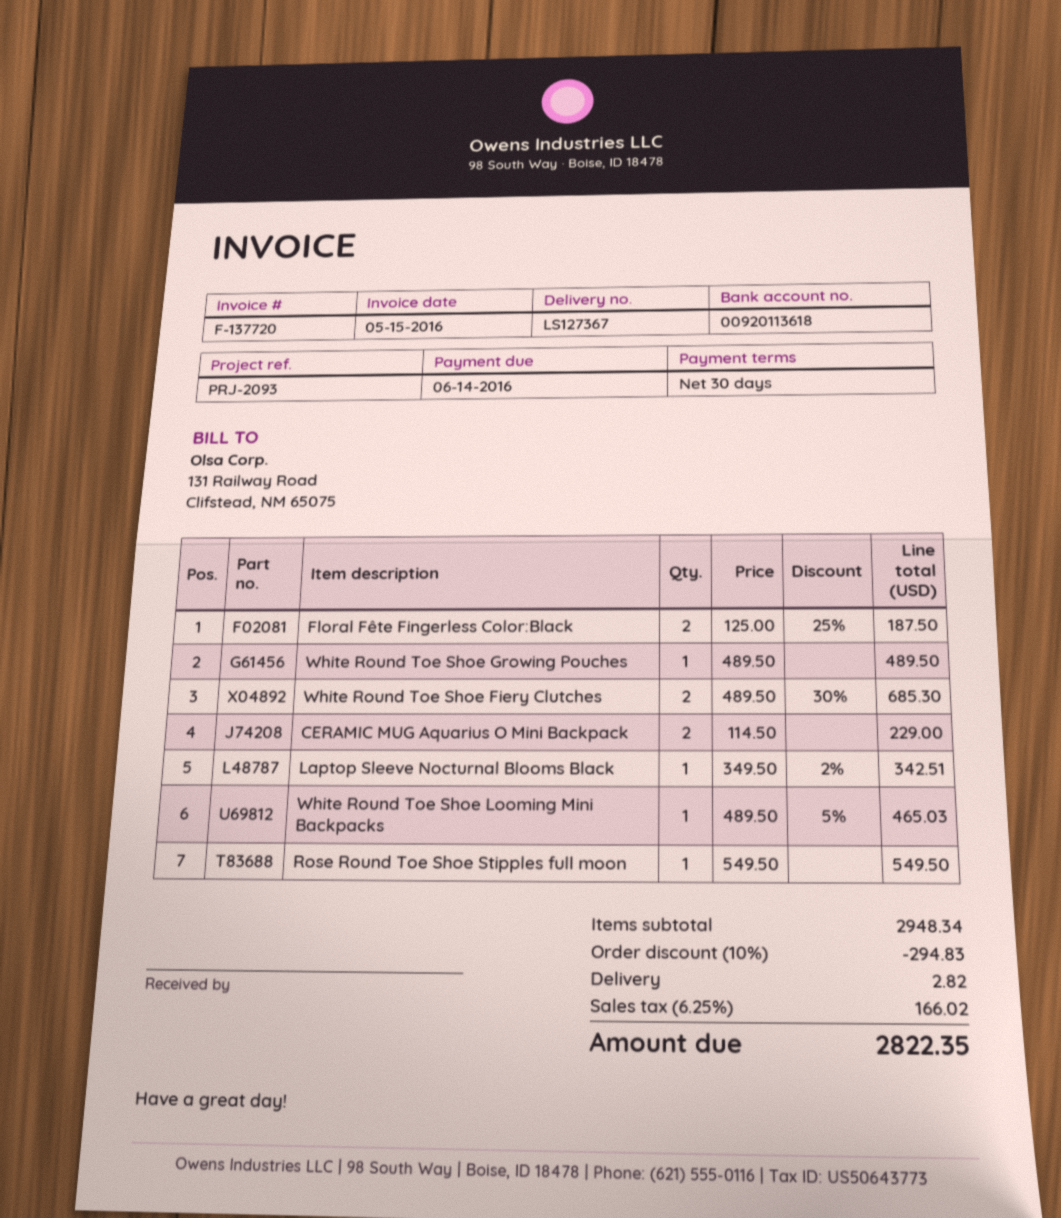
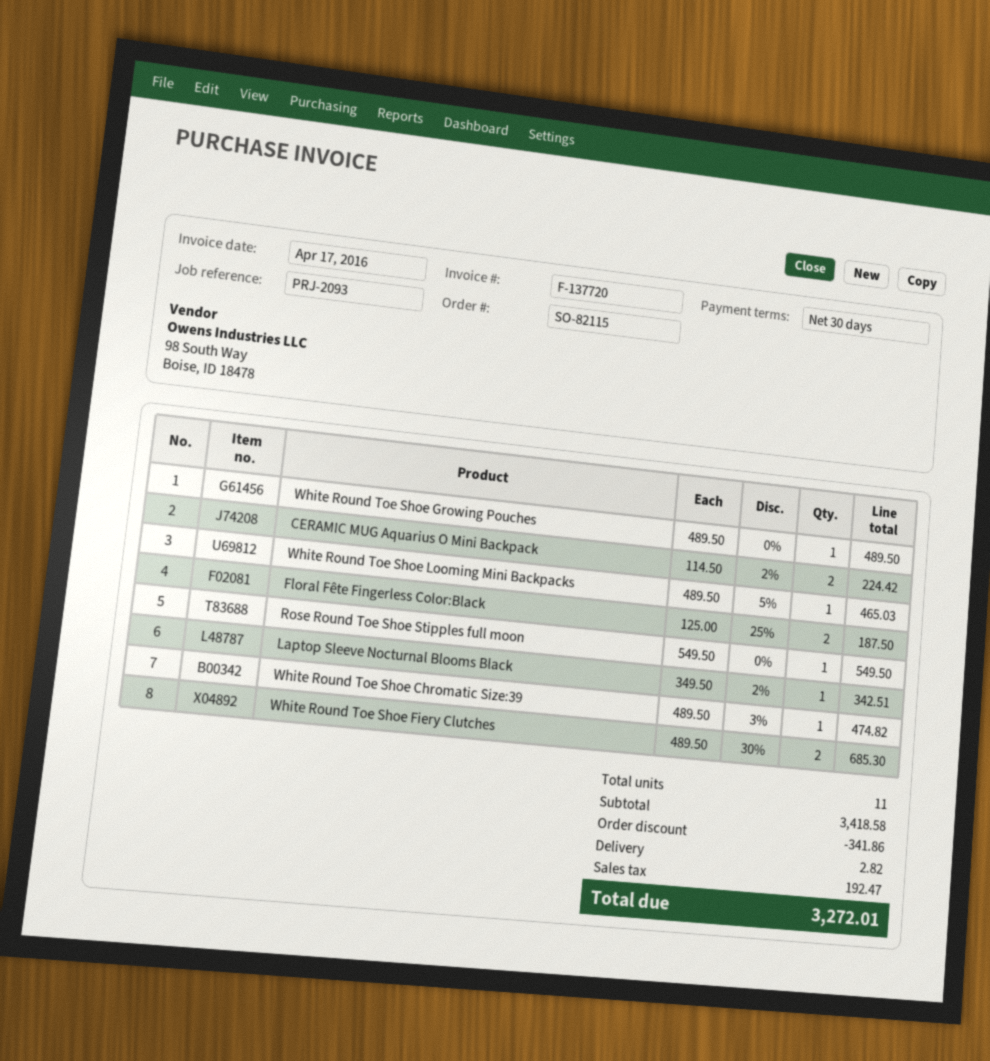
invoice date: 2016-05-15 -> 2016-04-17
CERAMIC MUG Aquarius O Mini Backpack: 2 x 114.50 = 229.00 -> 2 x 114.50 - 2% = 224.42
White Round Toe Shoe Chromatic Size:39: none -> 1 x 489.50 - 3% = 474.82
subtotal: 2948.34 -> 3418.58
discount: 294.83 -> 341.86
tax: 166.02 -> 192.47
total: 2822.35 -> 3272.01

